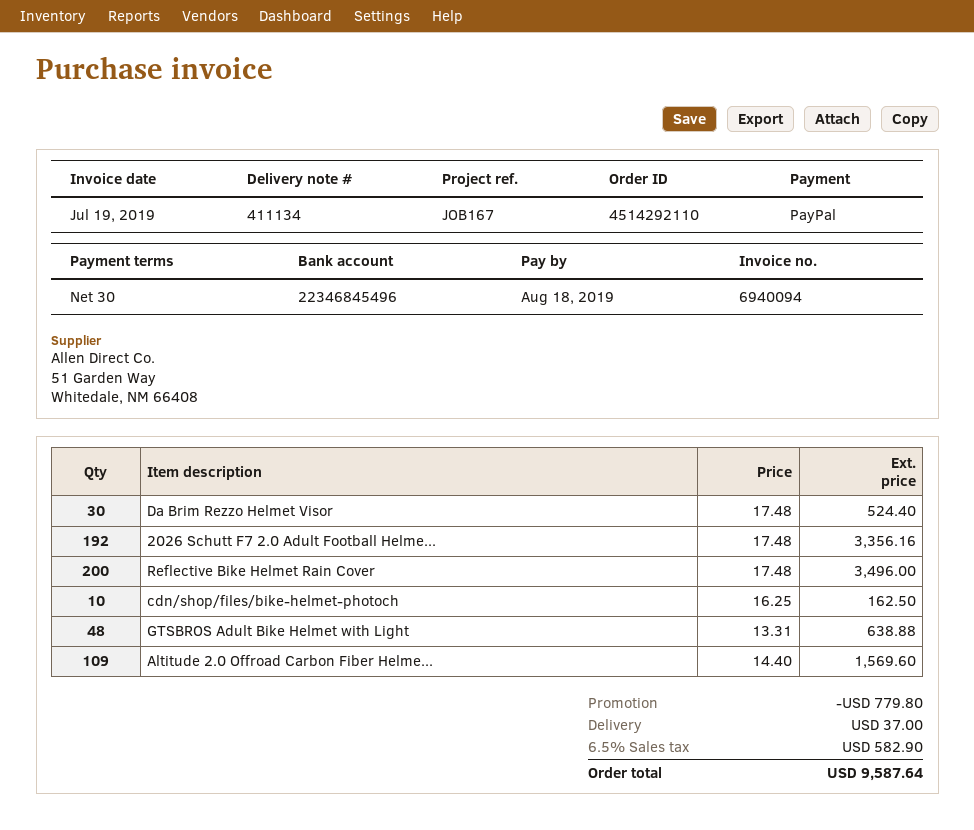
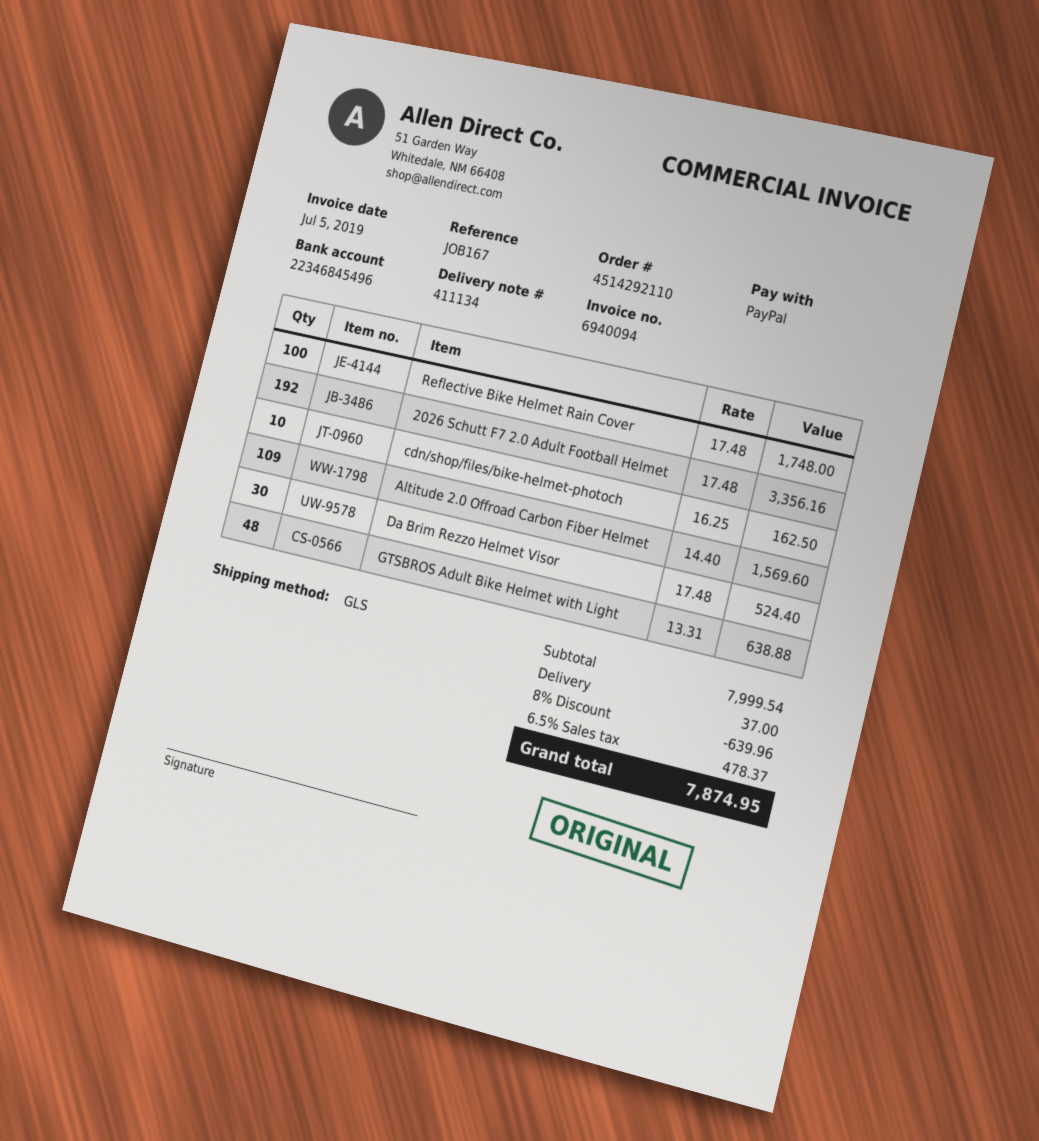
invoice date: 2019-07-19 -> 2019-07-05
Reflective Bike Helmet Rain Cover: 200 x 17.48 = 3496.00 -> 100 x 17.48 = 1748.00
discount: 779.80 -> 639.96
tax: 6.5% = 582.90 -> 6.5% = 478.37
total: 9587.64 -> 7874.95

